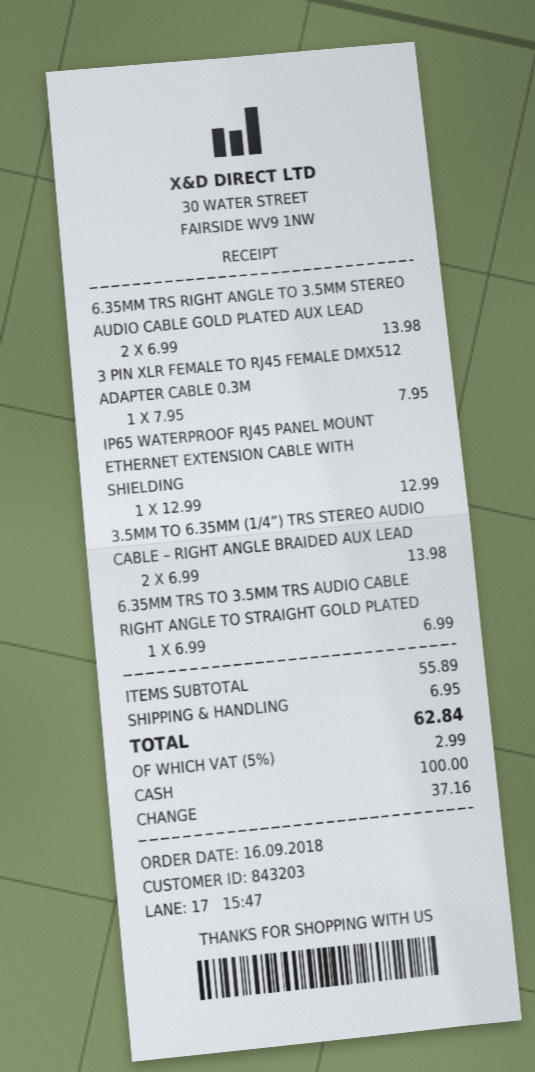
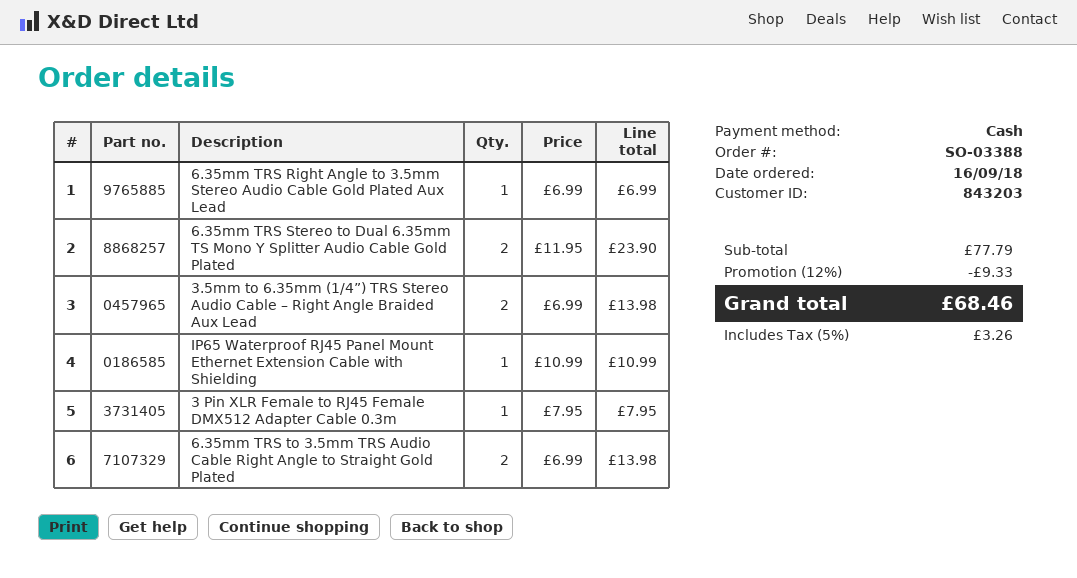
6.35MM TRS RIGHT ANGLE TO 3.5MM STEREO AUDIO CABLE GOLD PLATED AUX LEAD: 2 x 6.99 = 13.98 -> 1 x 6.99 = 6.99
IP65 WATERPROOF RJ45 PANEL MOUNT ETHERNET EXTENSION CABLE WITH SHIELDING: 1 x 12.99 = 12.99 -> 1 x 10.99 = 10.99
6.35MM TRS TO 3.5MM TRS AUDIO CABLE RIGHT ANGLE TO STRAIGHT GOLD PLATED: 1 x 6.99 = 6.99 -> 2 x 6.99 = 13.98
6.35mm TRS Stereo to Dual 6.35mm TS Mono Y Splitter Audio Cable Gold Plated: none -> 2 x 11.95 = 23.90
subtotal: 55.89 -> 77.79
discount: none -> 12% = 9.33
shipping: 6.95 -> none
tax: 5% = 2.99 -> 5% = 3.26
total: 62.84 -> 68.46

